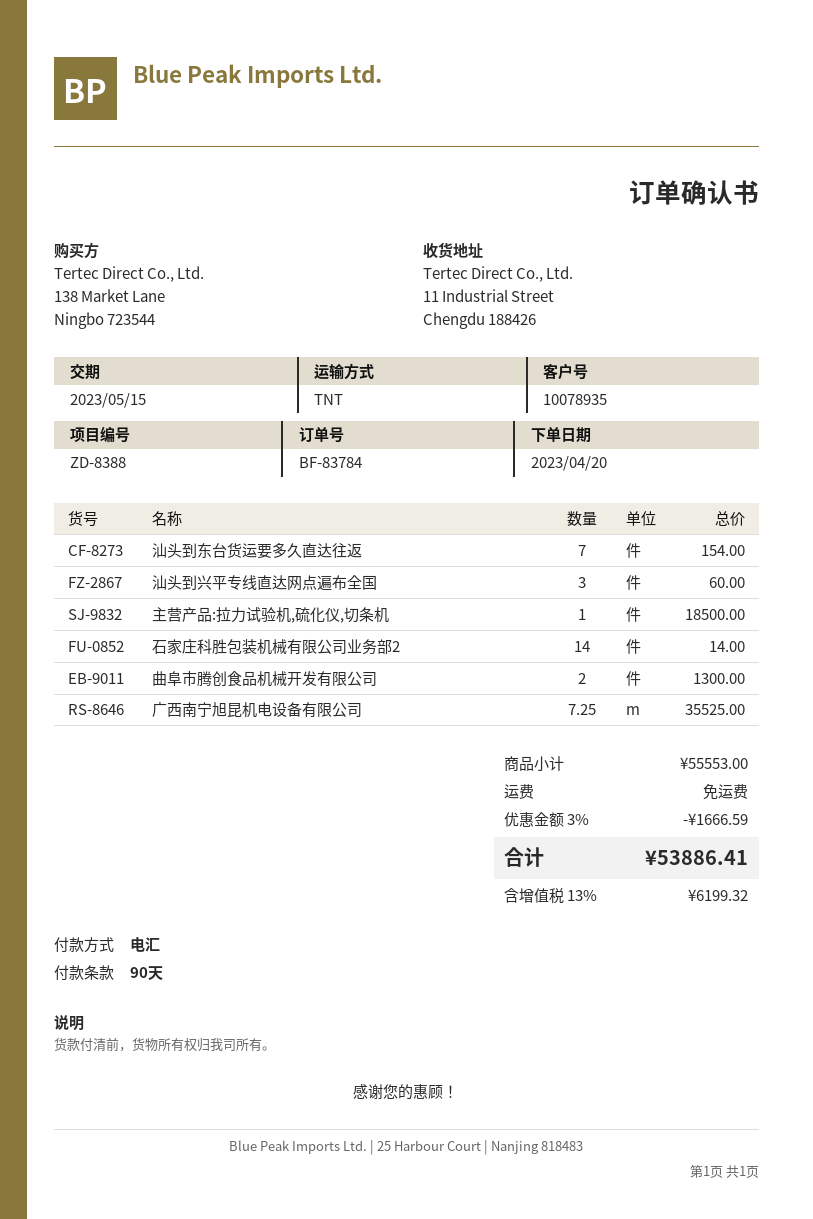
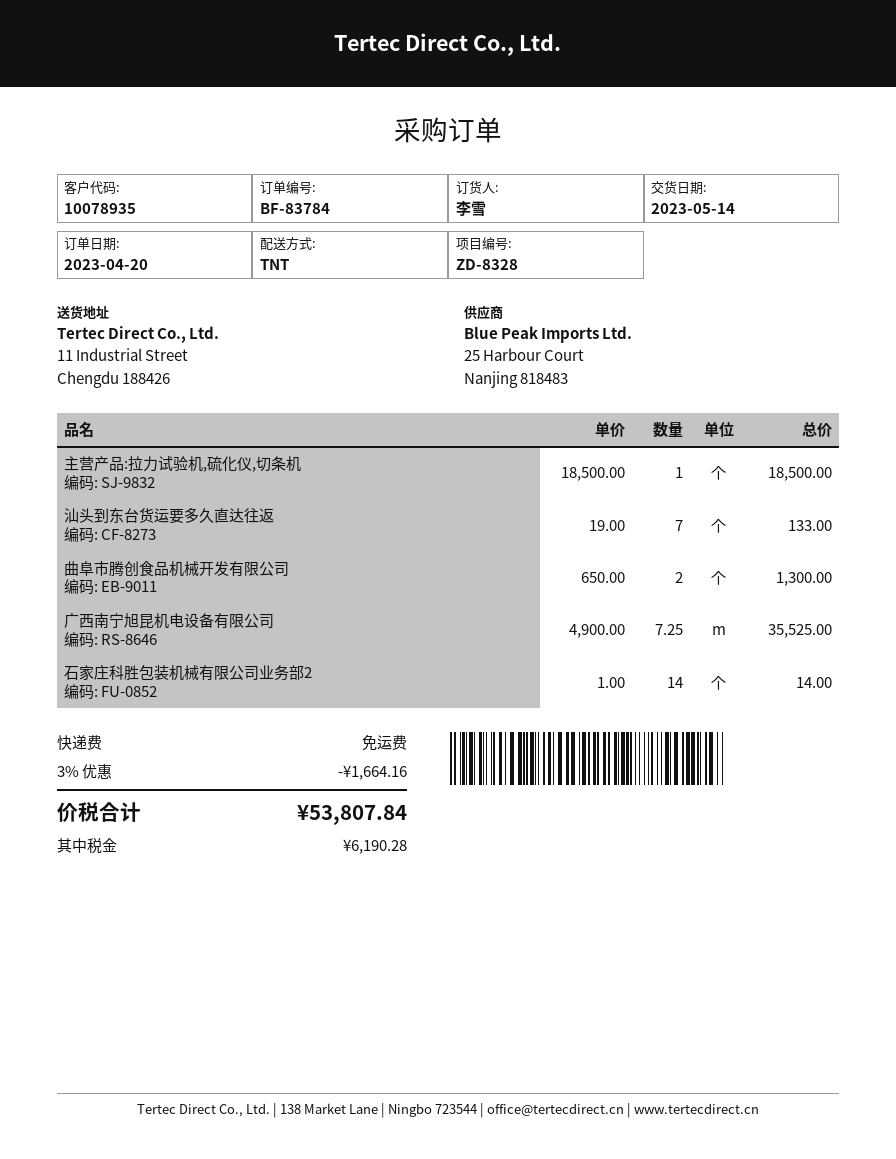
delivery date: 2023-05-15 -> 2023-05-14
reference: ZD-8388 -> ZD-8328
汕头到东台货运要多久直达往返: 7 for 154.00 -> 7 for 133.00
汕头到兴平专线直达网点遍布全国: 3 for 60.00 -> none
discount: 3% = 1666.59 -> 3% = 1664.16
tax: 6199.32 -> 6190.28
total: 53886.41 -> 53807.84

